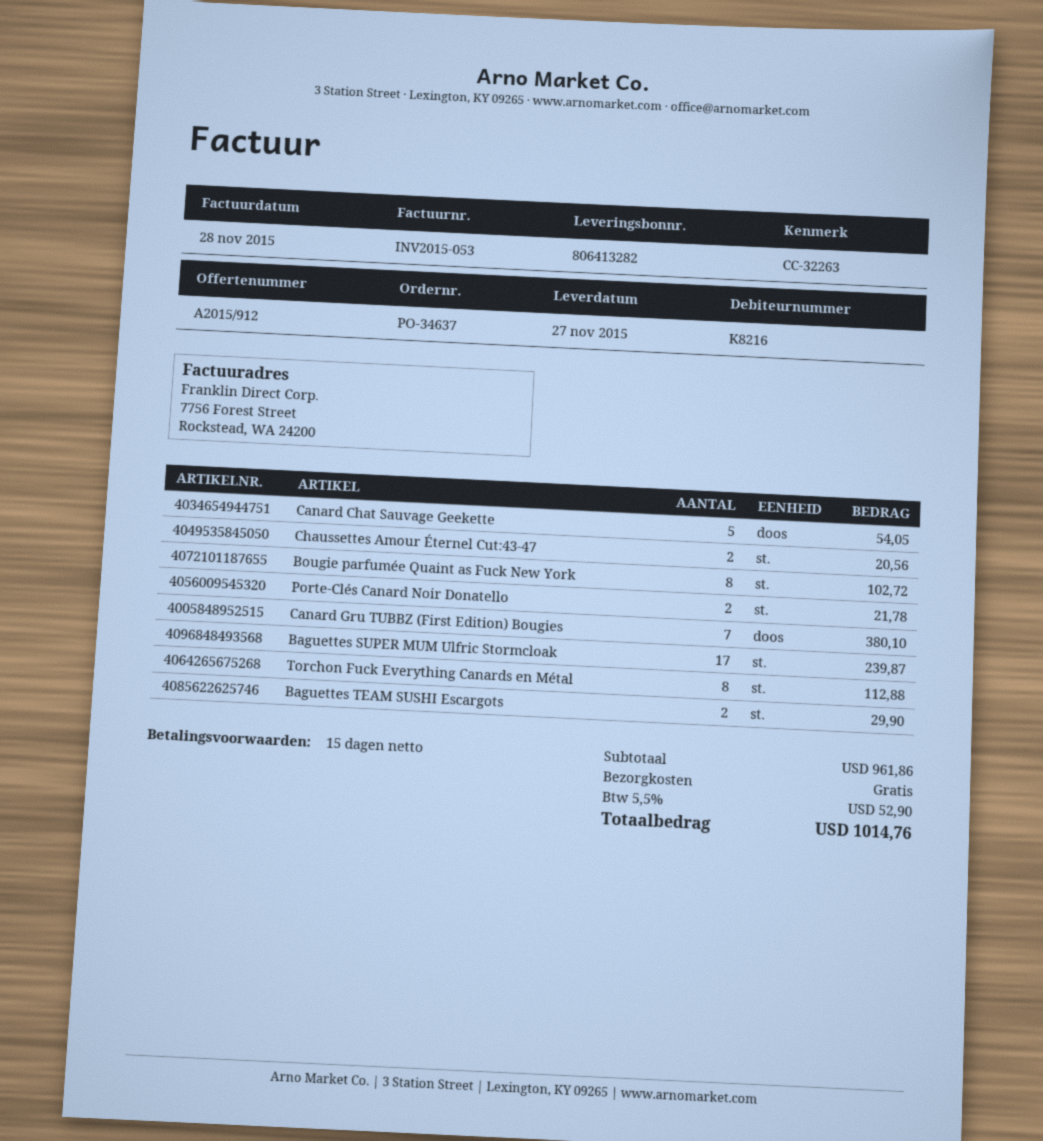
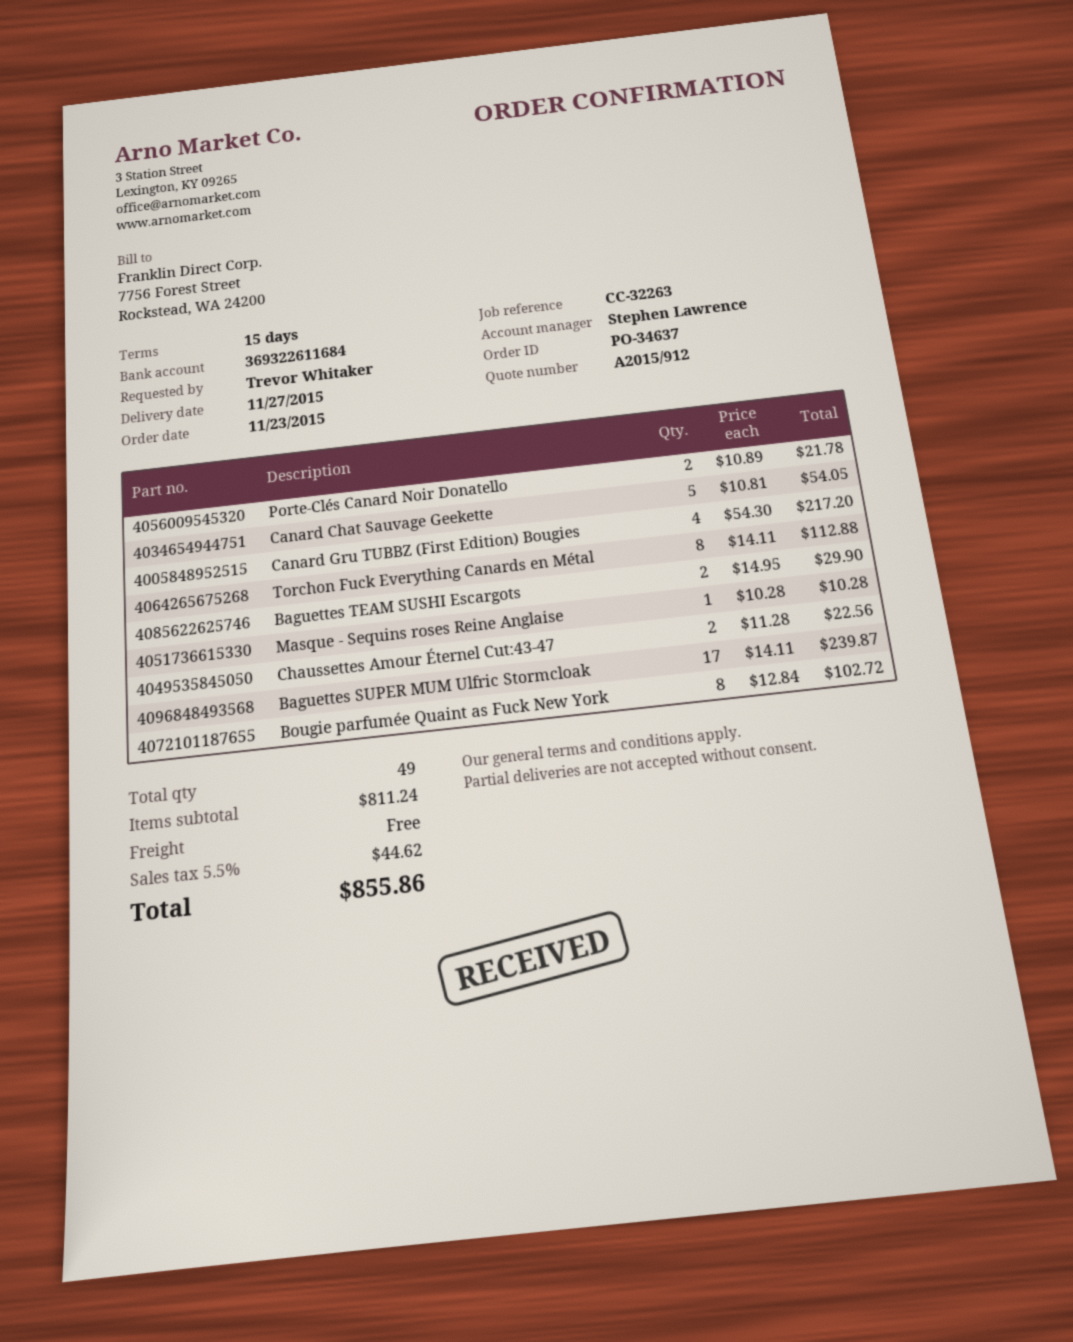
Chaussettes Amour Éternel Cut:43-47: 2 for 20.56 -> 2 for 22.56
Canard Gru TUBBZ (First Edition) Bougies: 7 for 380.10 -> 4 for 217.20
Masque - Sequins roses Reine Anglaise: none -> 1 for 10.28
subtotal: 961.86 -> 811.24
tax: 5.5% = 52.90 -> 5.5% = 44.62
total: 1014.76 -> 855.86

